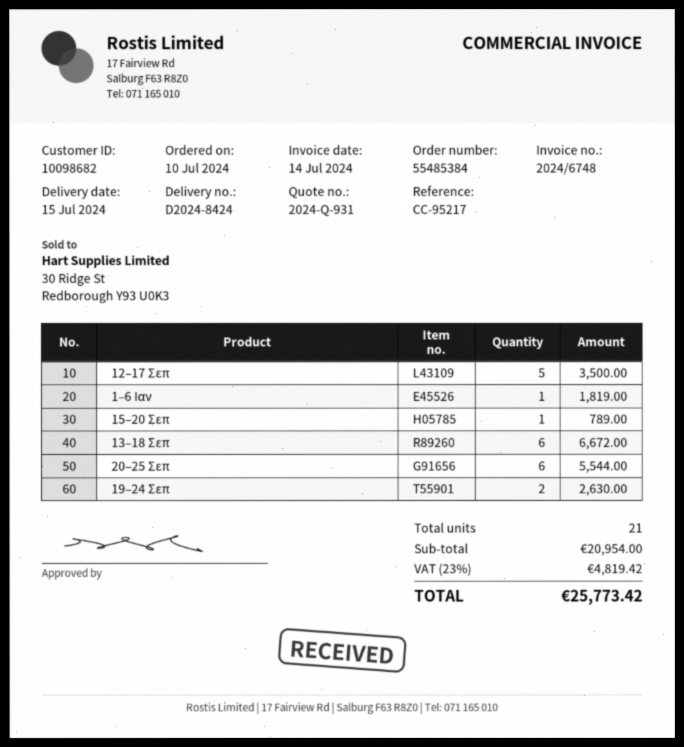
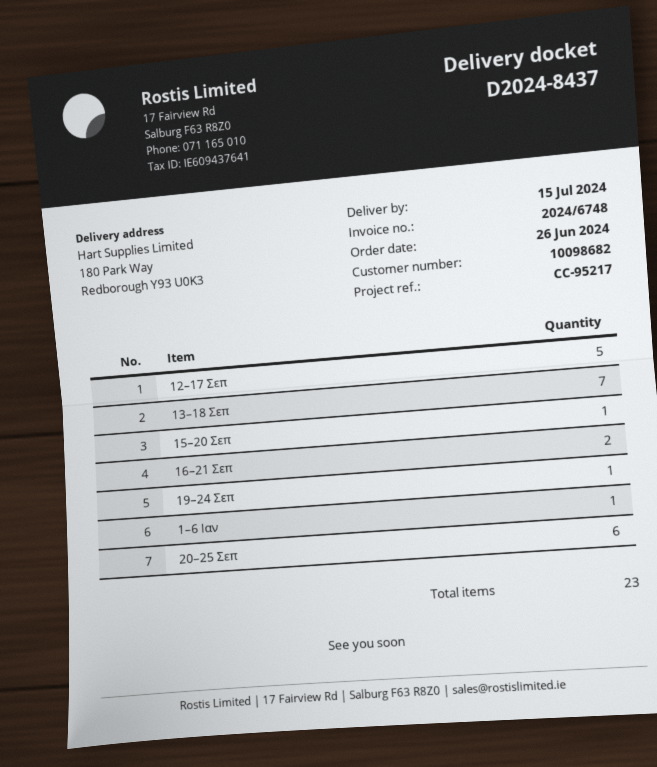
order date: 2024-07-10 -> 2024-06-26
delivery note number: D2024-8424 -> D2024-8437
13–18 Σεπ: 6 -> 7
19–24 Σεπ: 2 -> 1
16–21 Σεπ: none -> 2
total quantity: 21 -> 23

